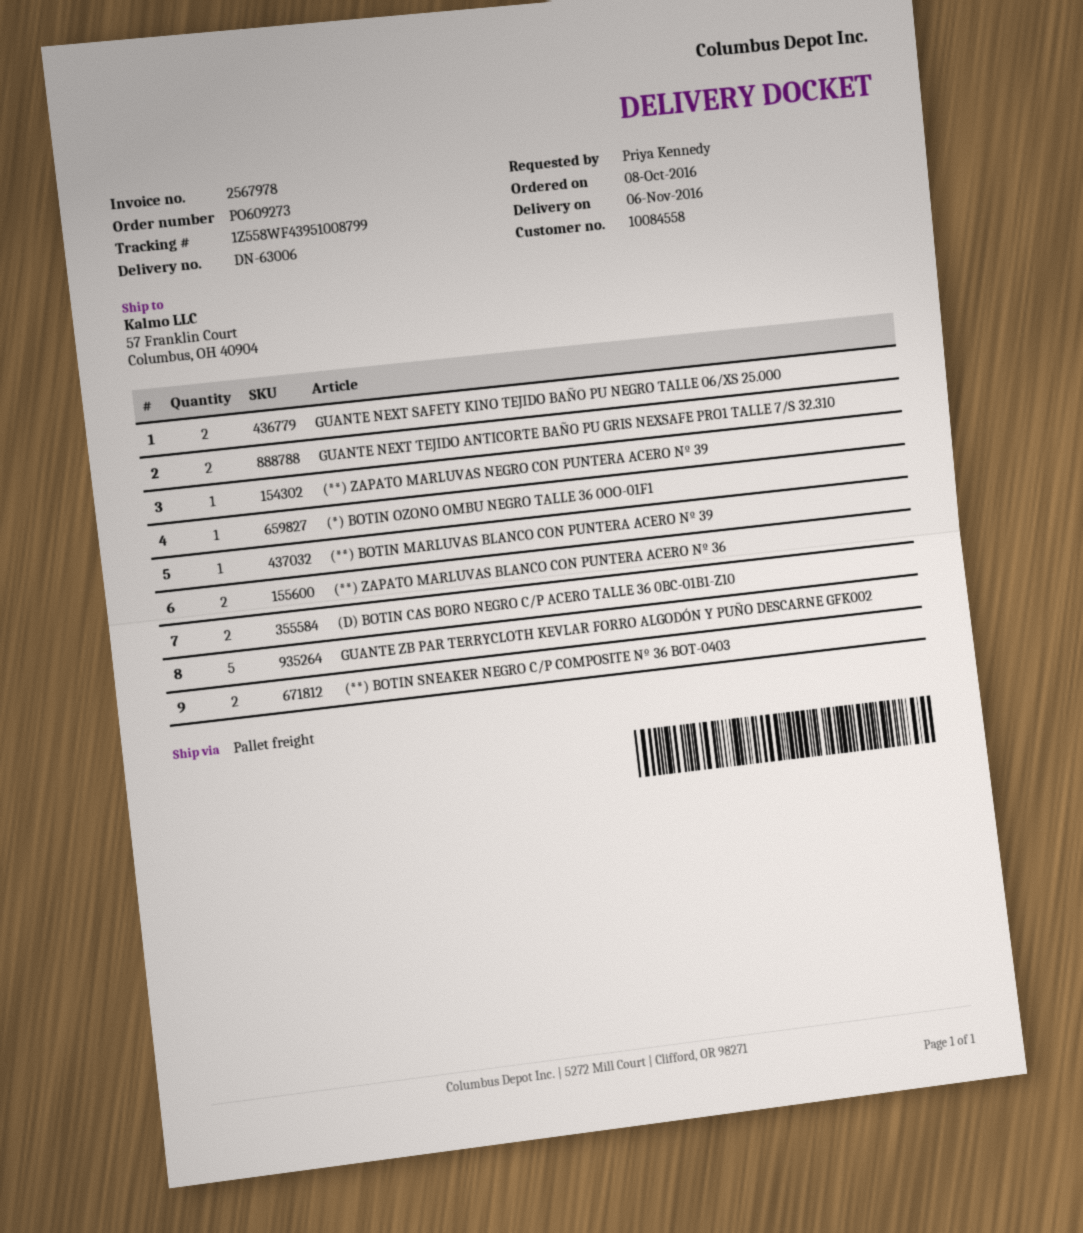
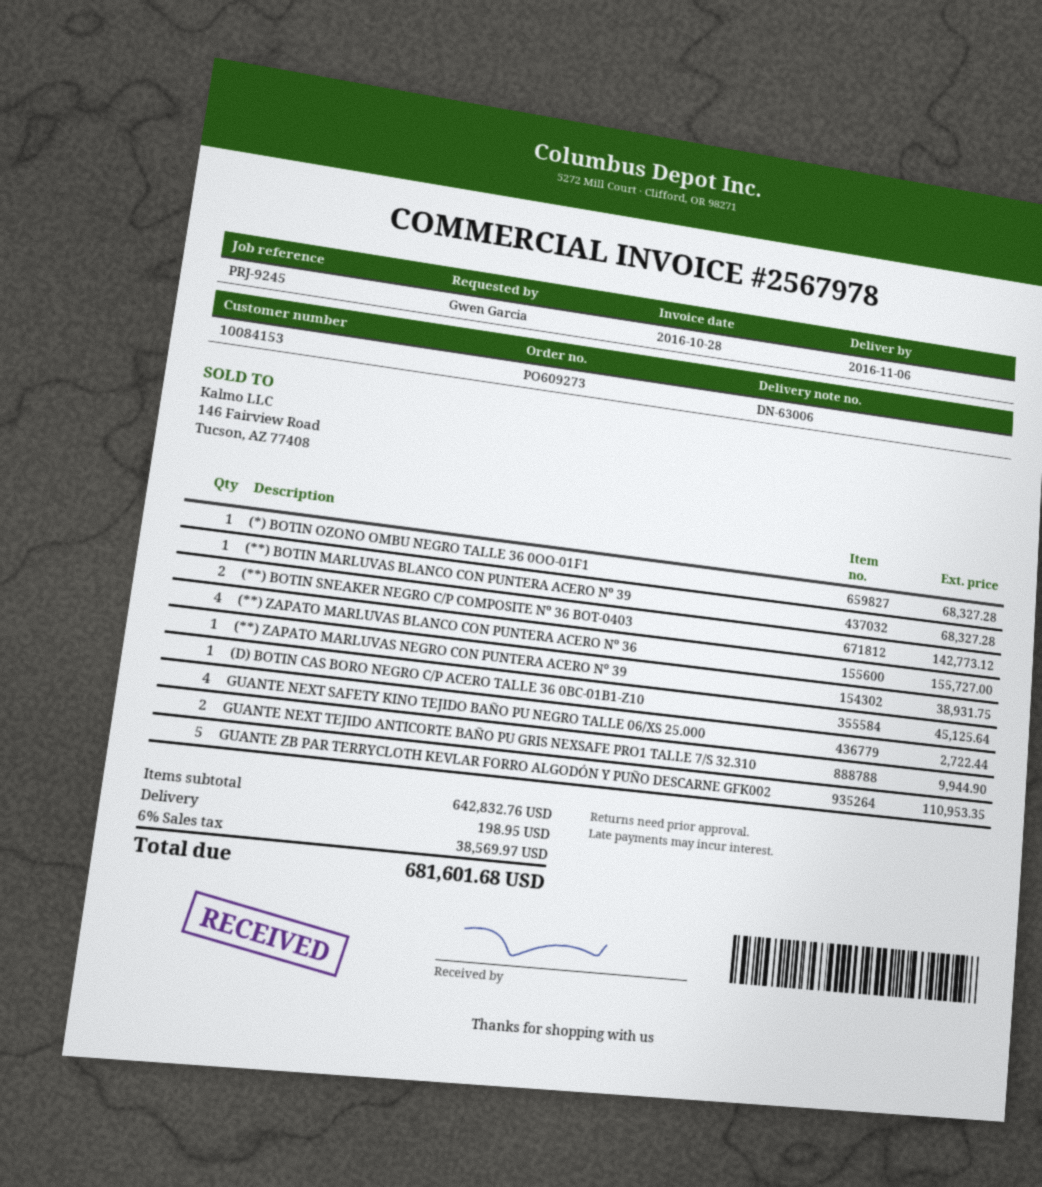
customer number: 10084558 -> 10084153
ordered by: Priya Kennedy -> Gwen Garcia
GUANTE NEXT SAFETY KINO TEJIDO BAÑO PU NEGRO TALLE 06/XS 25.000: 2 -> 4
(**) ZAPATO MARLUVAS BLANCO CON PUNTERA ACERO Nº 36: 2 -> 4
(D) BOTIN CAS BORO NEGRO C/P ACERO TALLE 36 0BC-01B1-Z10: 2 -> 1

